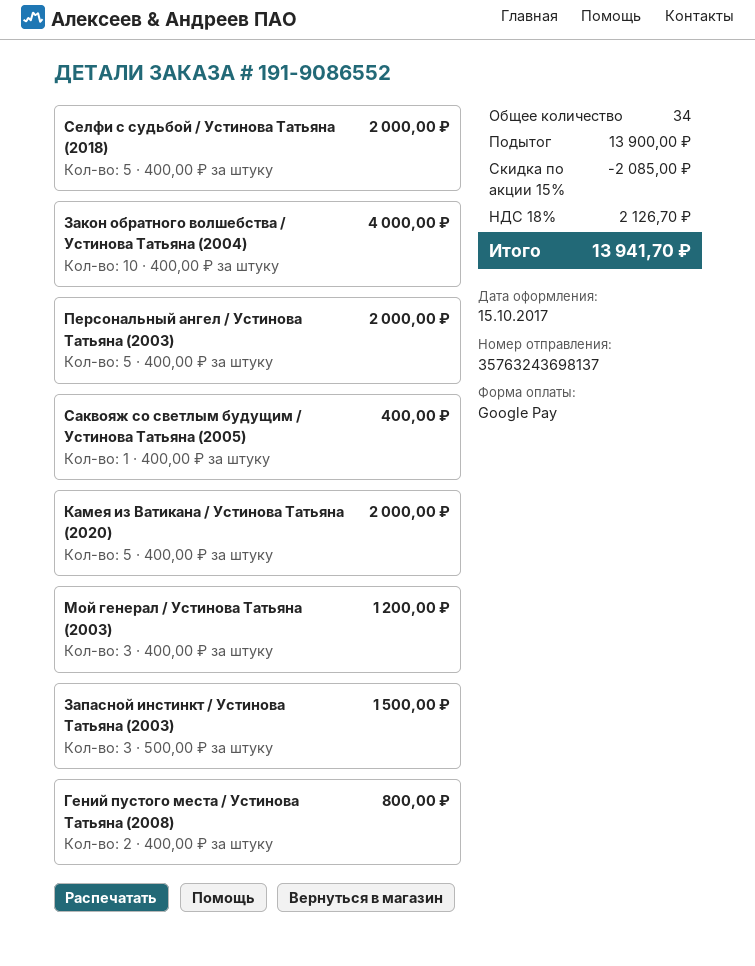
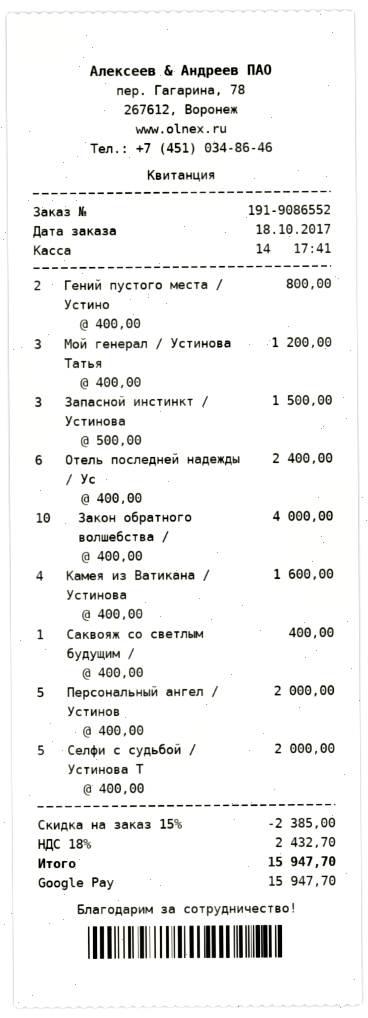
order date: 2017-10-15 -> 2017-10-18
Камея из Ватикана / Устинова Татьяна (2020): 5 x 400.00 = 2000.00 -> 4 x 400.00 = 1600.00
Отель последней надежды / Ус: none -> 6 x 400.00 = 2400.00
discount: 15% = 2085.00 -> 15% = 2385.00
tax: 18% = 2126.70 -> 18% = 2432.70
total: 13941.70 -> 15947.70

